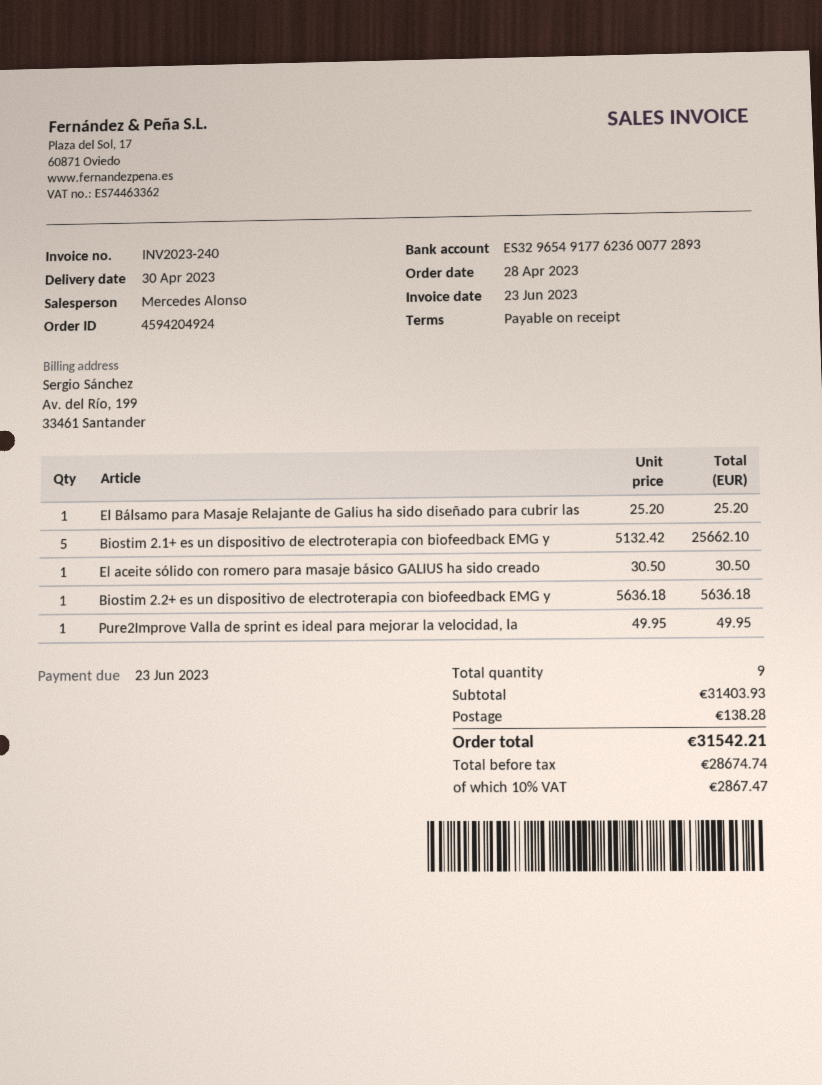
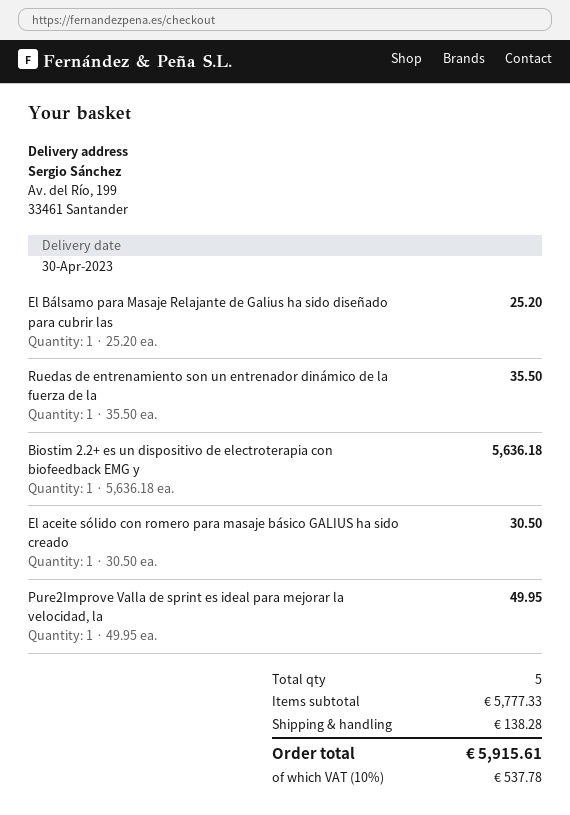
Biostim 2.1+ es un dispositivo de electroterapia con biofeedback EMG y: 5 x 5132.42 = 25662.10 -> none
Ruedas de entrenamiento son un entrenador dinámico de la fuerza de la: none -> 1 x 35.50 = 35.50
total quantity: 9 -> 5
subtotal: 31403.93 -> 5777.33
tax: 10% = 2867.47 -> 10% = 537.78
total: 31542.21 -> 5915.61

